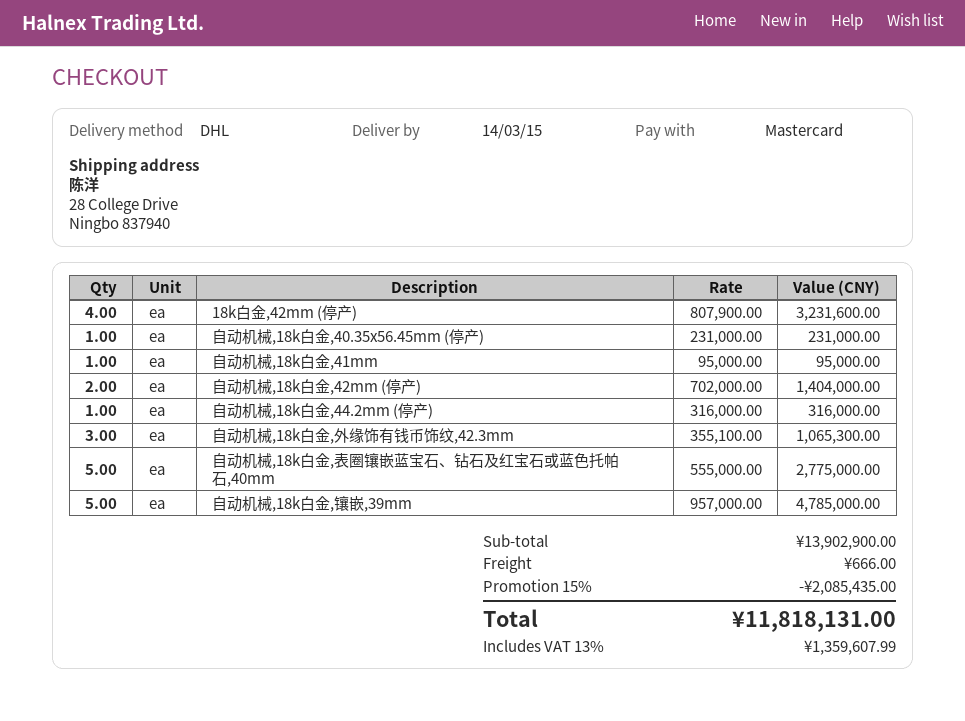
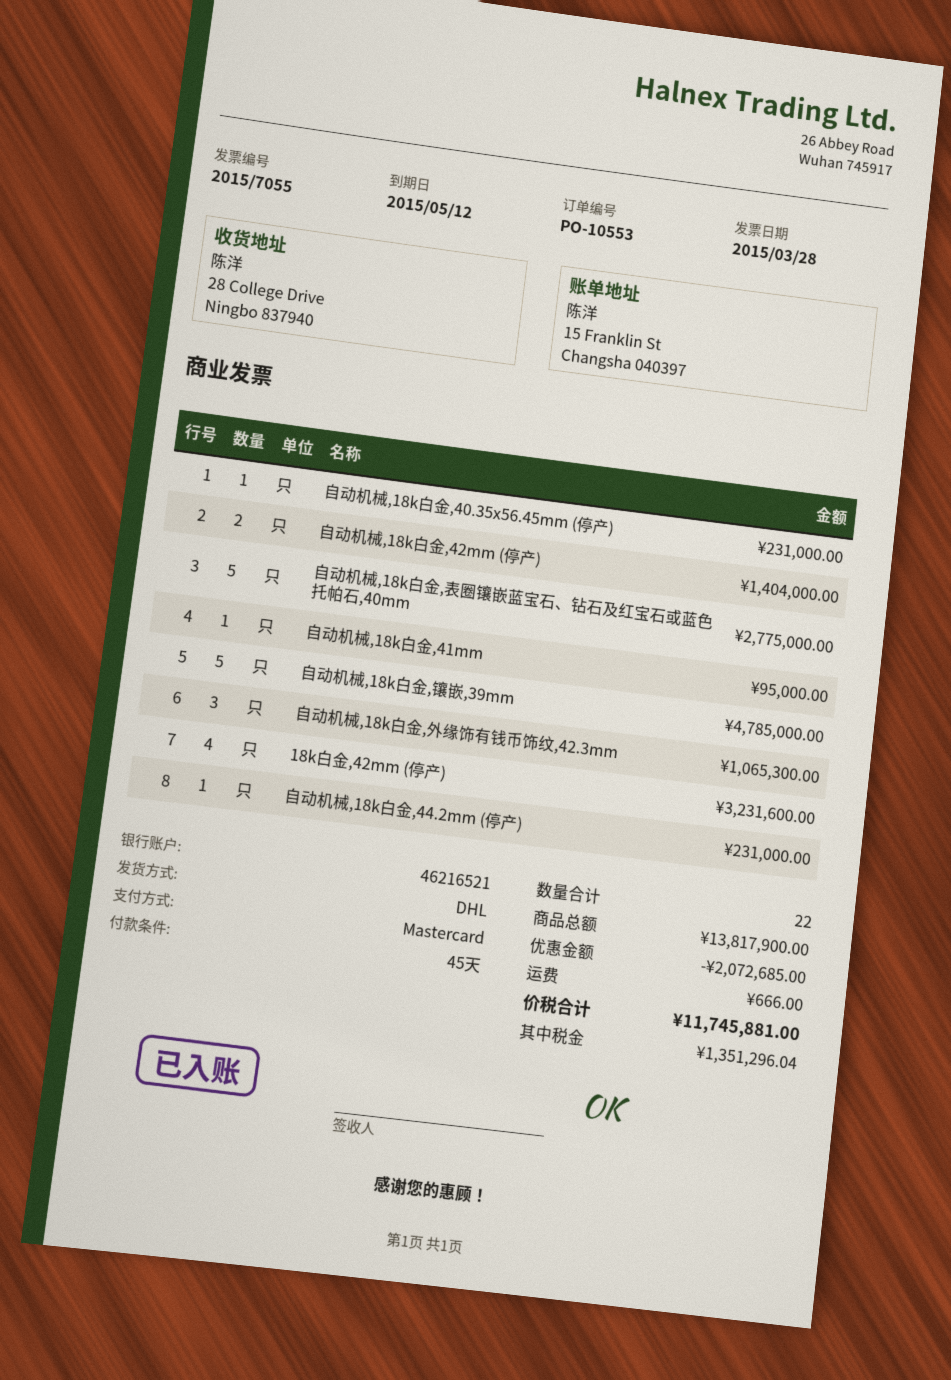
自动机械,18k白金,44.2mm (停产): 1 for 316000.00 -> 1 for 231000.00
subtotal: 13902900.00 -> 13817900.00
discount: 2085435.00 -> 2072685.00
tax: 1359607.99 -> 1351296.04
total: 11818131.00 -> 11745881.00

